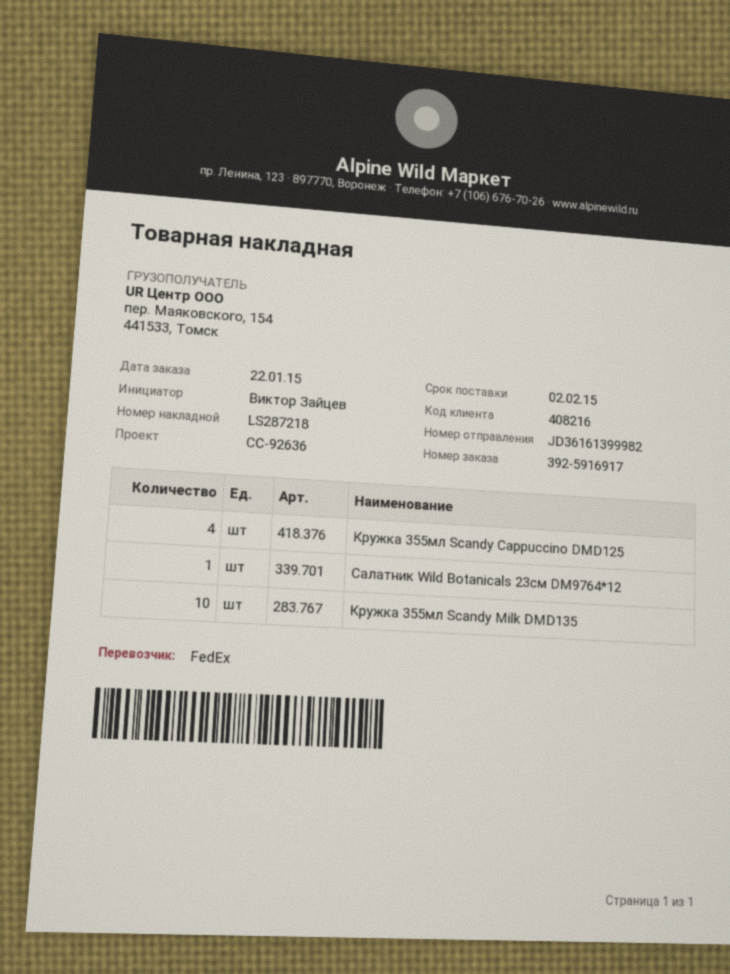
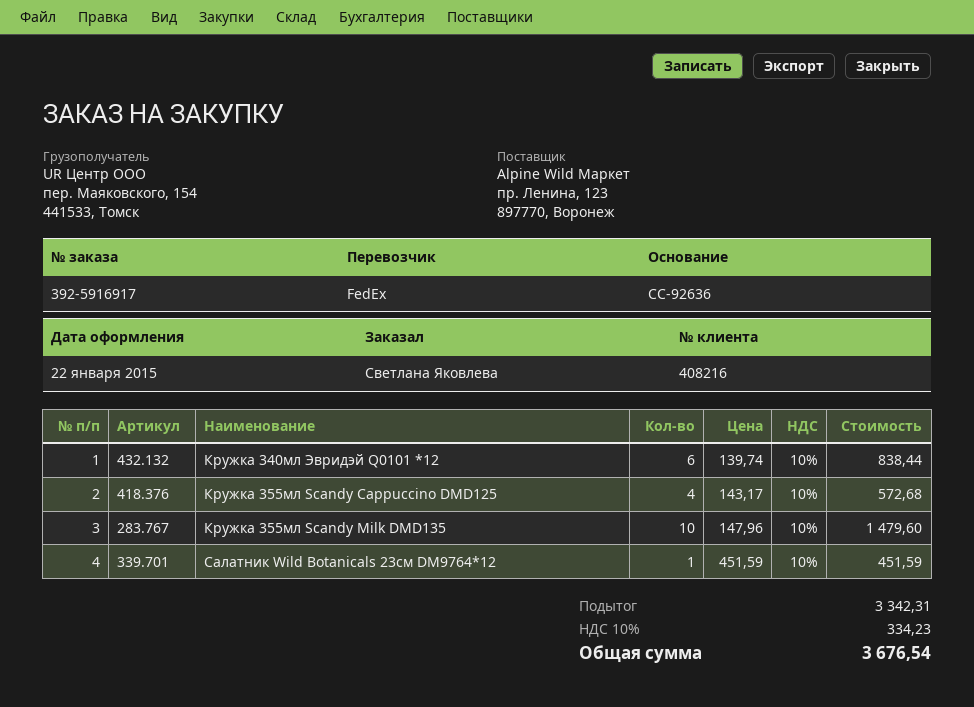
ordered by: Виктор Зайцев -> Светлана Яковлева
Кружка 340мл Эвридэй Q0101 *12: none -> 6

